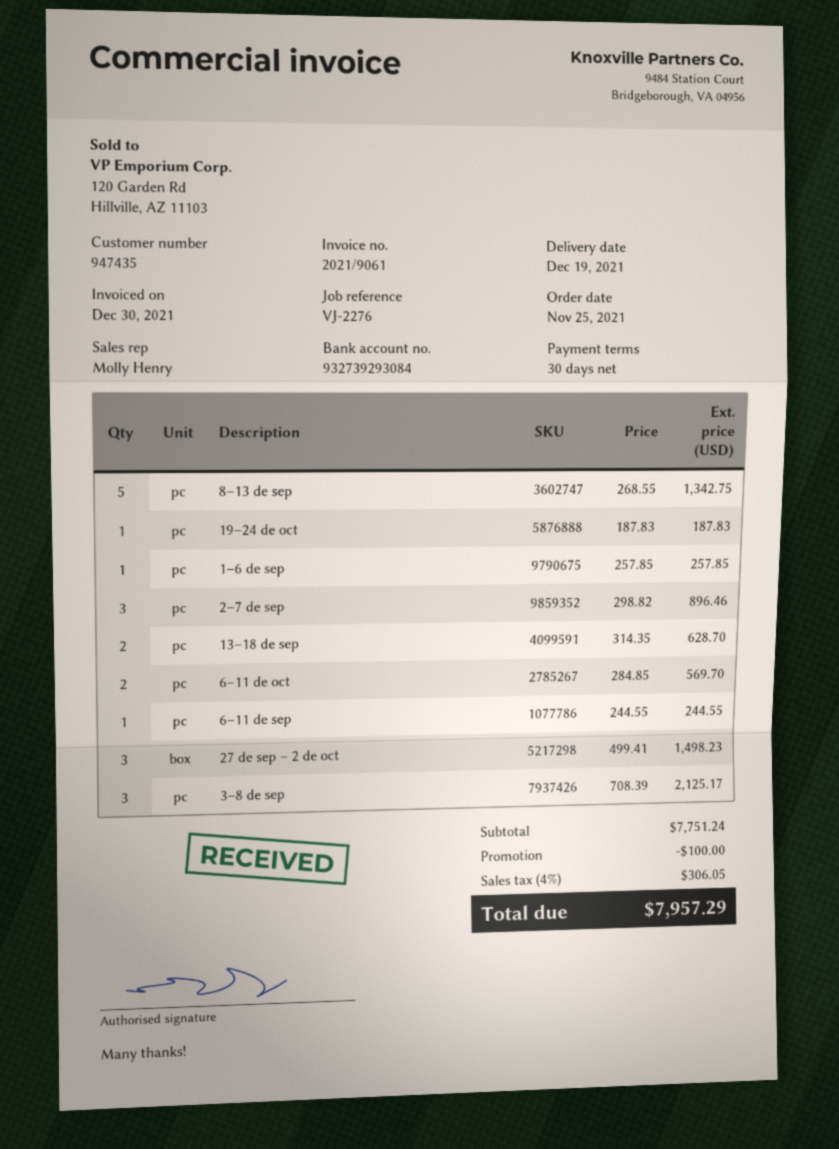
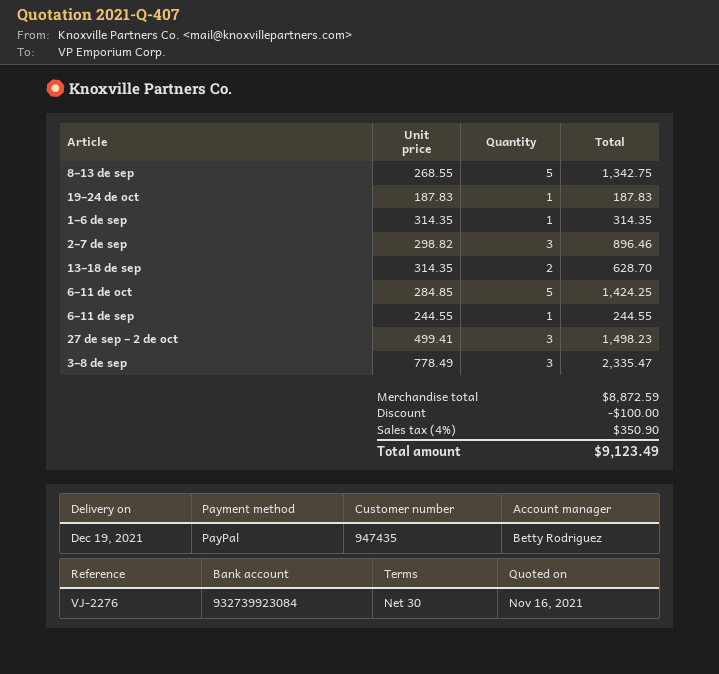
sales rep: Molly Henry -> Betty Rodriguez
bank account: 932739293084 -> 932739923084
1–6 de sep: 1 x 257.85 = 257.85 -> 1 x 314.35 = 314.35
6–11 de oct: 2 x 284.85 = 569.70 -> 5 x 284.85 = 1424.25
3–8 de sep: 3 x 708.39 = 2125.17 -> 3 x 778.49 = 2335.47
subtotal: 7751.24 -> 8872.59
tax: 4% = 306.05 -> 4% = 350.90
total: 7957.29 -> 9123.49

